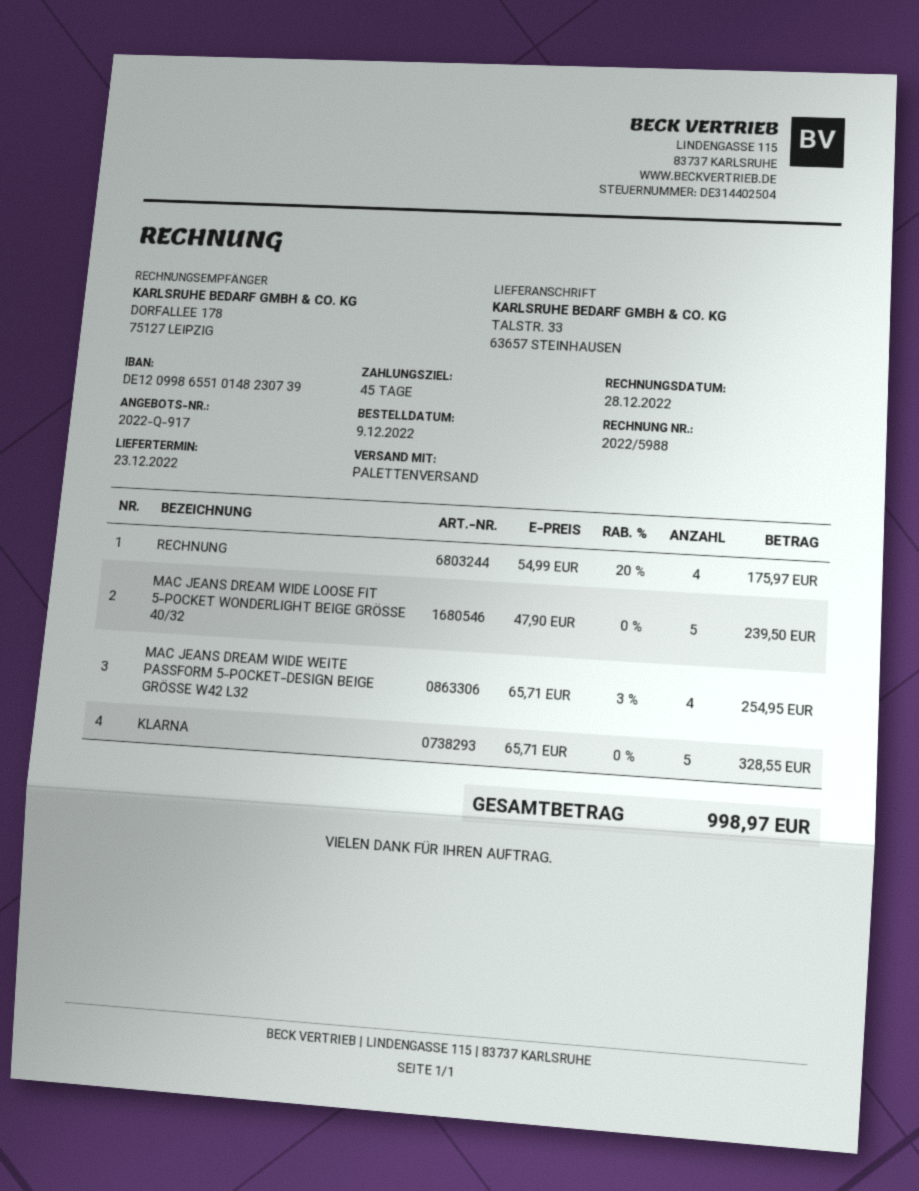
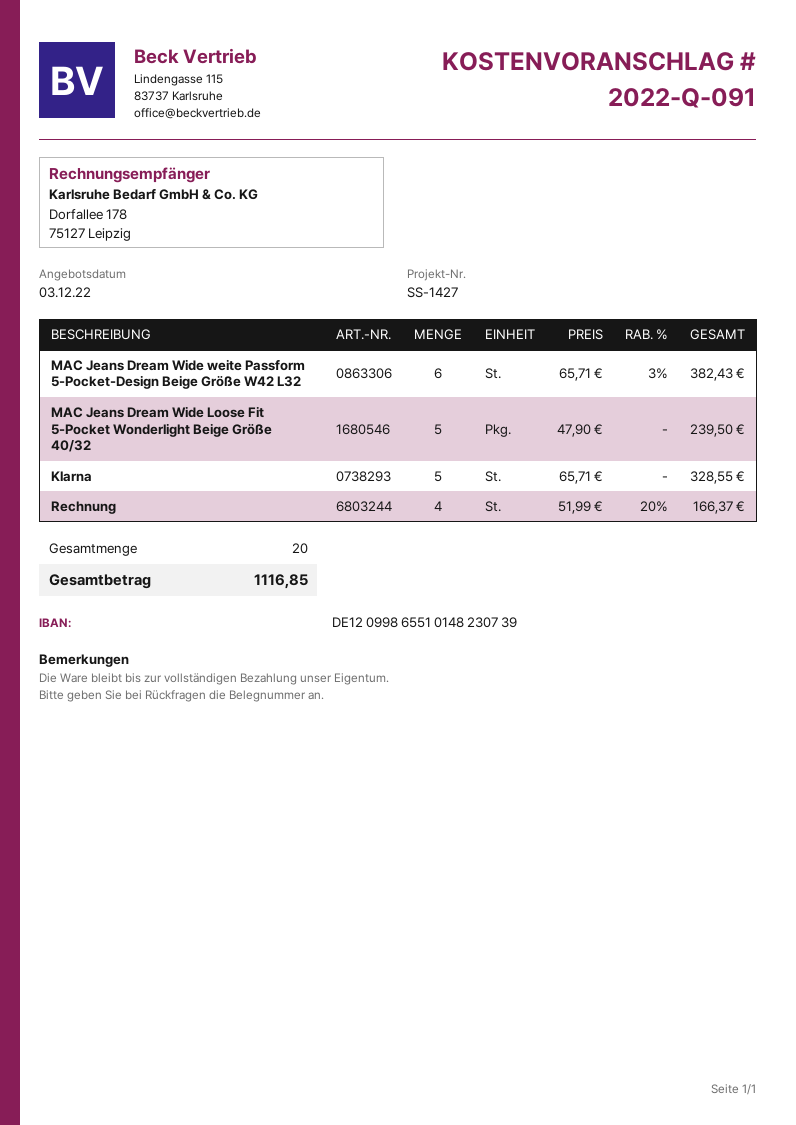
quote number: 2022-Q-917 -> 2022-Q-091
RECHNUNG: 4 x 54.99 - 20% = 175.97 -> 4 x 51.99 - 20% = 166.37
MAC JEANS DREAM WIDE WEITE PASSFORM 5-POCKET-DESIGN BEIGE GRÖSSE W42 L32: 4 x 65.71 - 3% = 254.95 -> 6 x 65.71 - 3% = 382.43
total: 998.97 -> 1116.85

